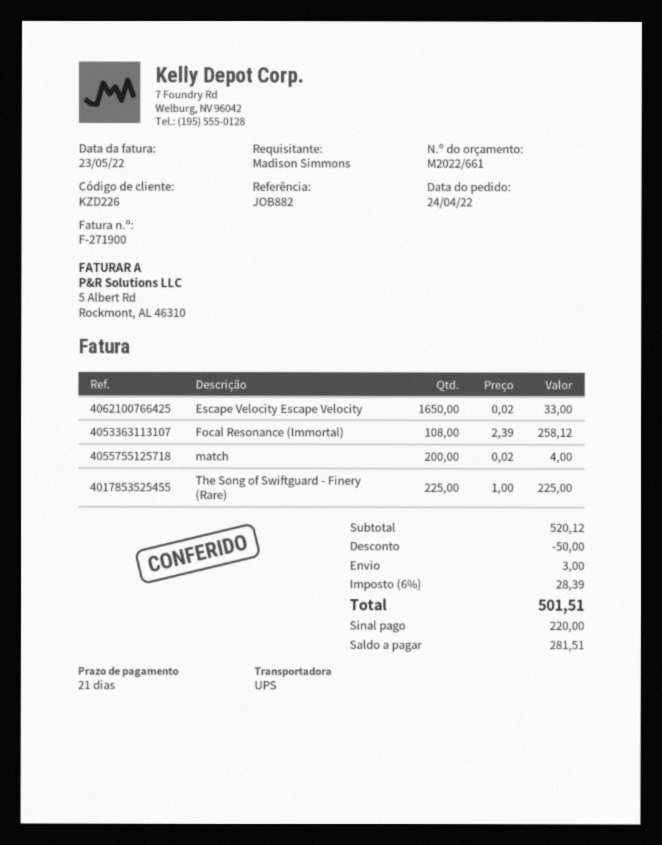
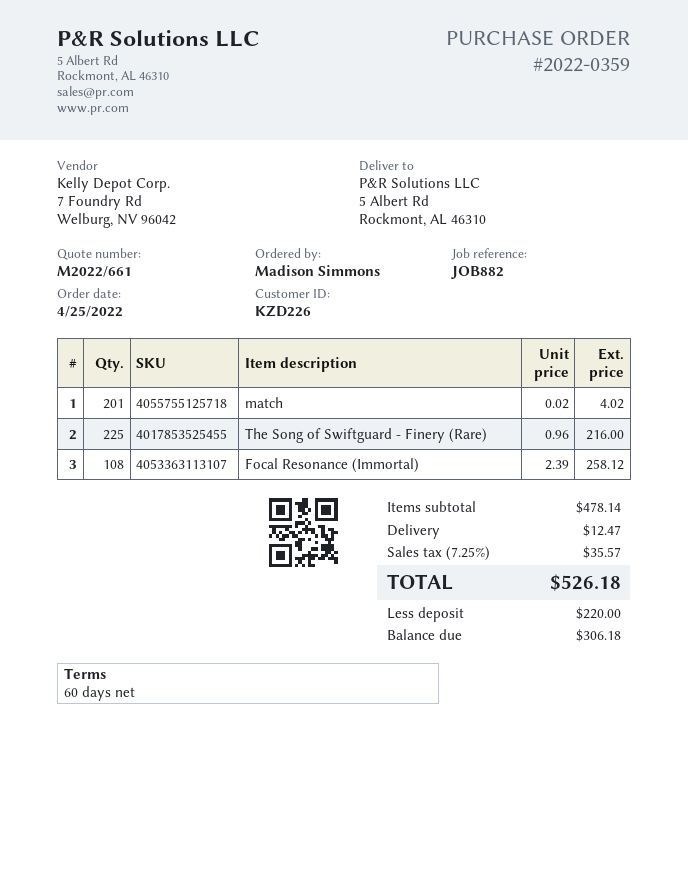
order date: 2022-04-24 -> 2022-04-25
payment terms: 21 days -> 60 days
Escape Velocity Escape Velocity: 1650 x 0.02 = 33.00 -> none
match: 200 x 0.02 = 4.00 -> 201 x 0.02 = 4.02
The Song of Swiftguard - Finery (Rare): 225 x 1.00 = 225.00 -> 225 x 0.96 = 216.00
subtotal: 520.12 -> 478.14
discount: 50.00 -> none
shipping: 3.00 -> 12.47
tax: 6% = 28.39 -> 7.25% = 35.57
total: 501.51 -> 526.18
balance: 281.51 -> 306.18

